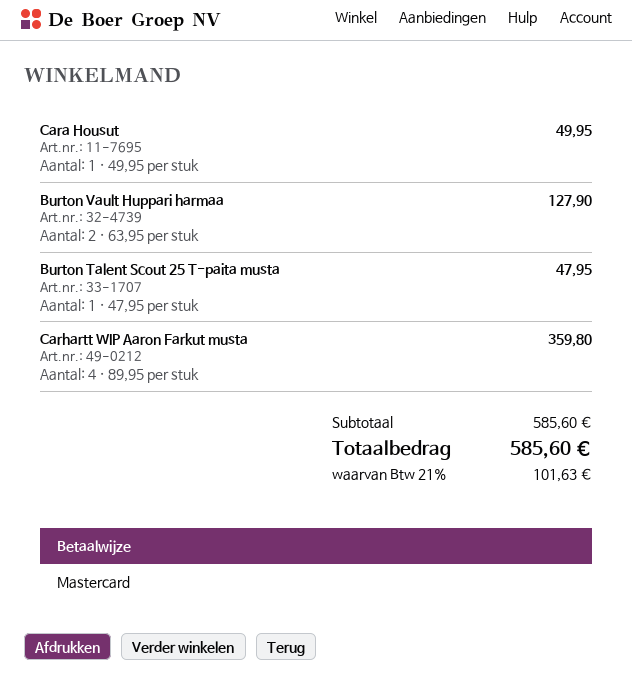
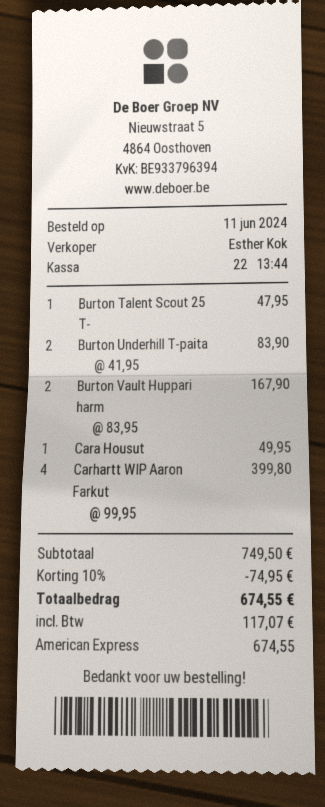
payment method: Mastercard -> American Express
Burton Vault Huppari harmaa: 2 x 63.95 = 127.90 -> 2 x 83.95 = 167.90
Carhartt WIP Aaron Farkut musta: 4 x 89.95 = 359.80 -> 4 x 99.95 = 399.80
Burton Underhill T-paita: none -> 2 x 41.95 = 83.90
subtotal: 585.60 -> 749.50
discount: none -> 10% = 74.95
tax: 101.63 -> 117.07
total: 585.60 -> 674.55

